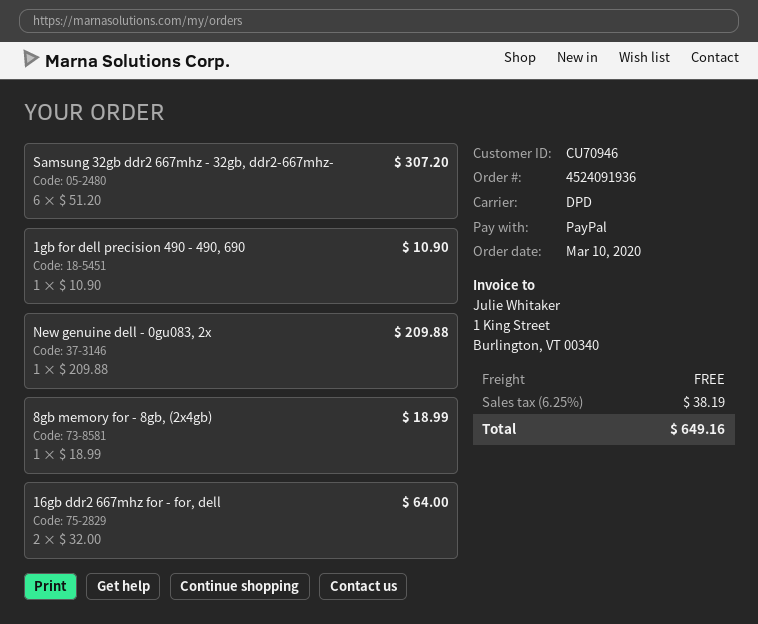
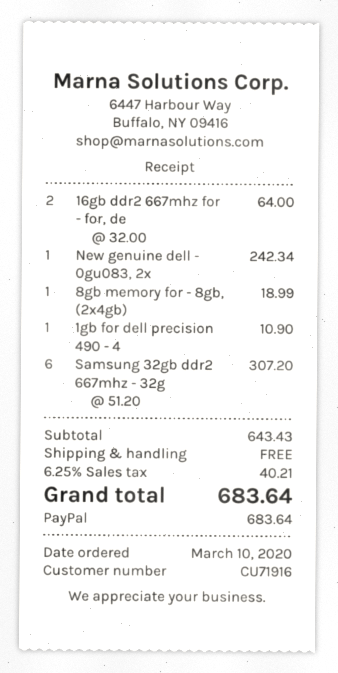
customer number: CU70946 -> CU71916
New genuine dell - 0gu083, 2x: 1 x 209.88 = 209.88 -> 1 x 242.34 = 242.34
tax: 6.25% = 38.19 -> 6.25% = 40.21
total: 649.16 -> 683.64

